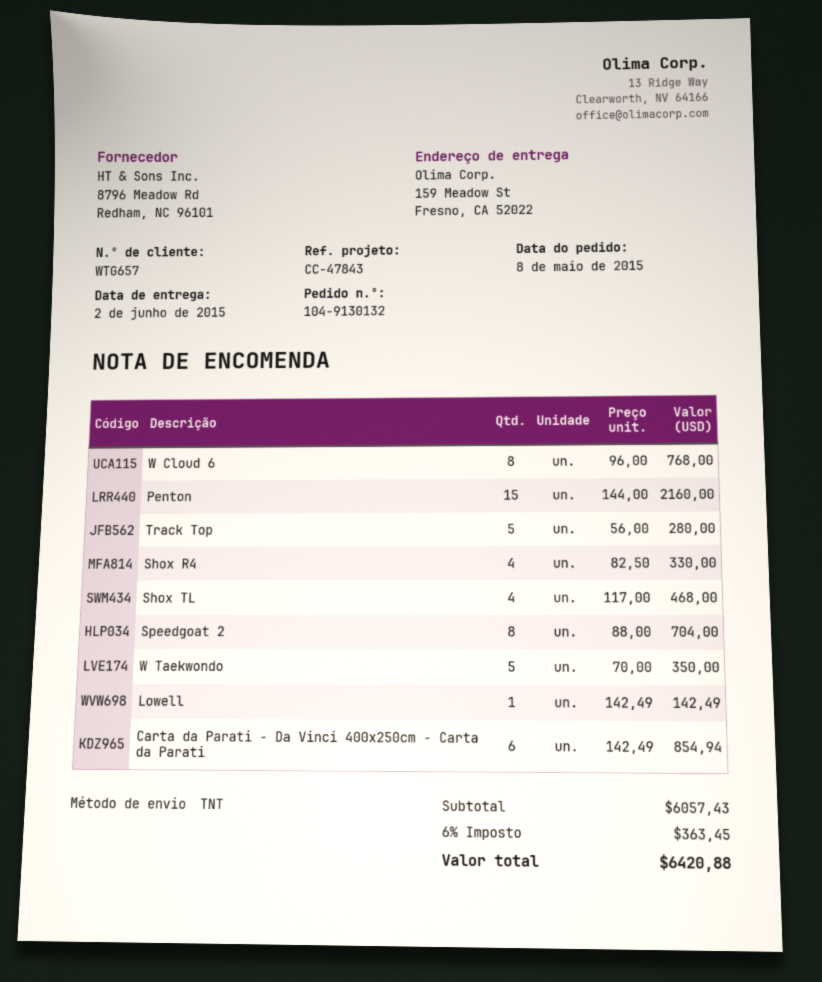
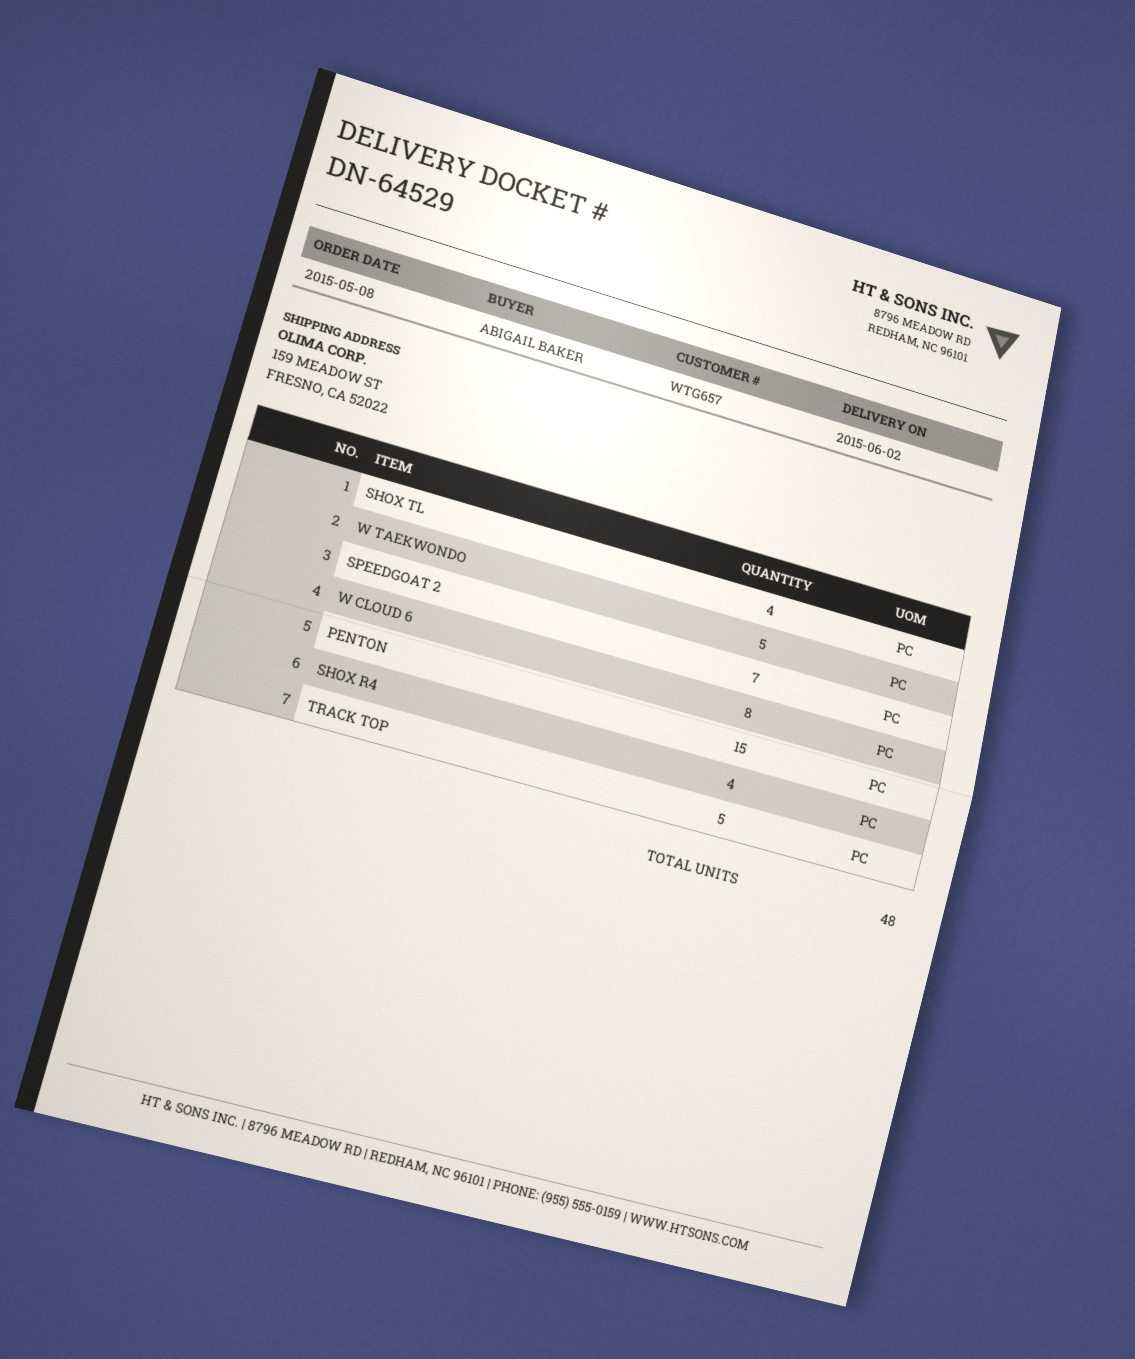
Speedgoat 2: 8 -> 7
Lowell: 1 -> none
Carta da Parati - Da Vinci 400x250cm - Carta da Parati: 6 -> none

